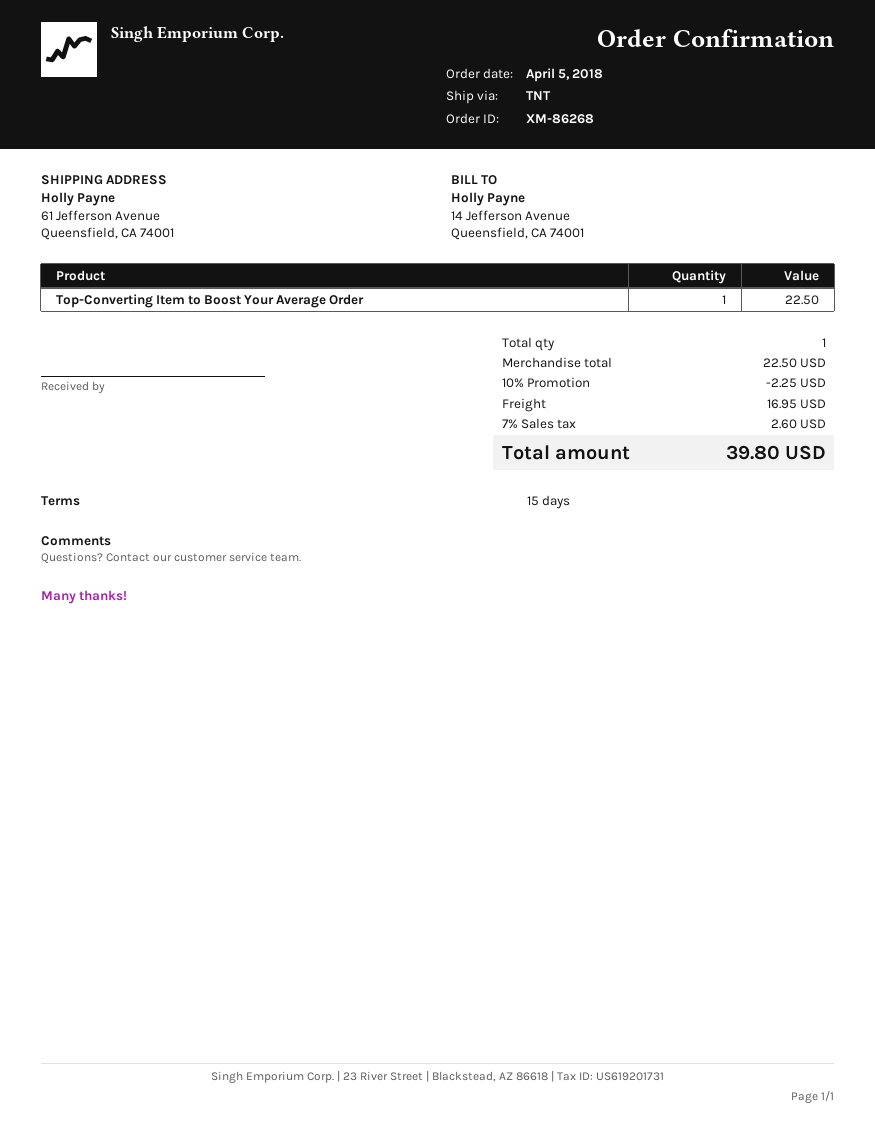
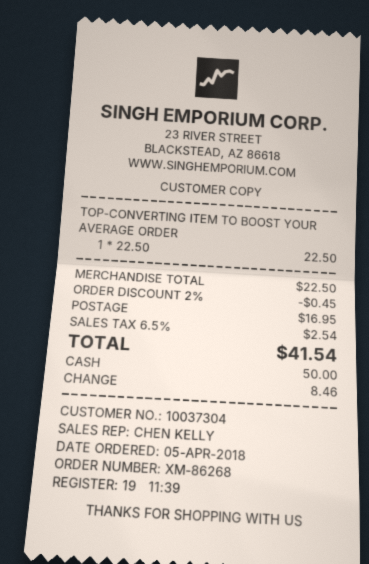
discount: 10% = 2.25 -> 2% = 0.45
tax: 7% = 2.60 -> 6.5% = 2.54
total: 39.80 -> 41.54

